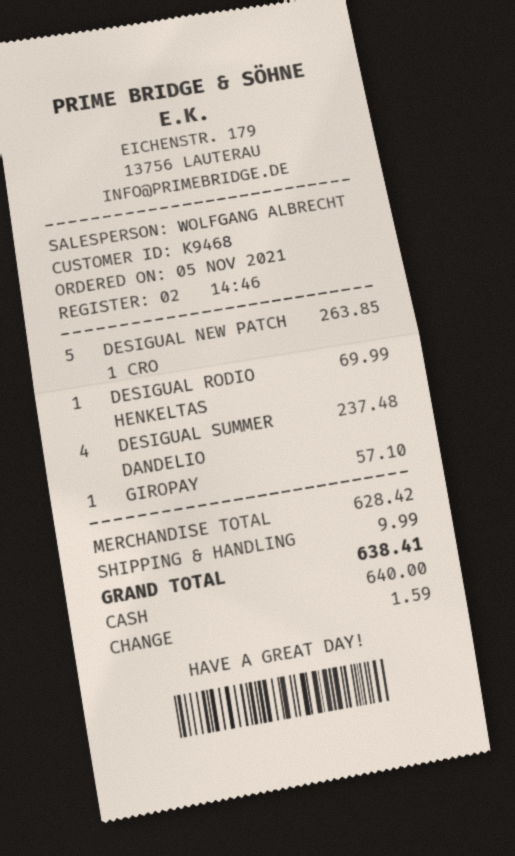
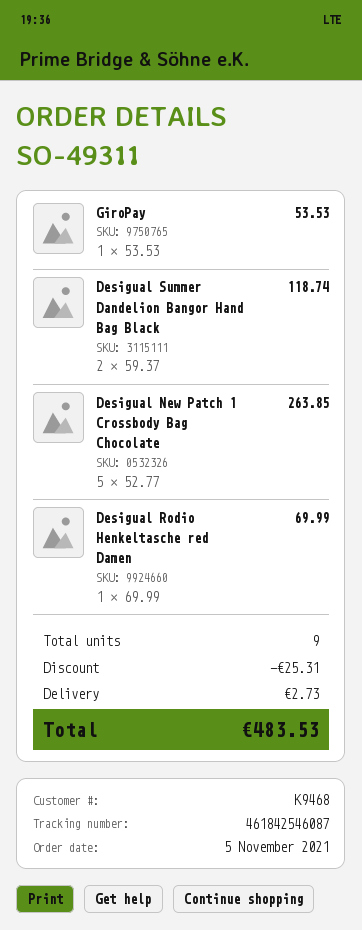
DESIGUAL SUMMER DANDELIO: 4 for 237.48 -> 2 for 118.74
GIROPAY: 1 for 57.10 -> 1 for 53.53
discount: none -> 25.31
shipping: 9.99 -> 2.73
total: 638.41 -> 483.53

